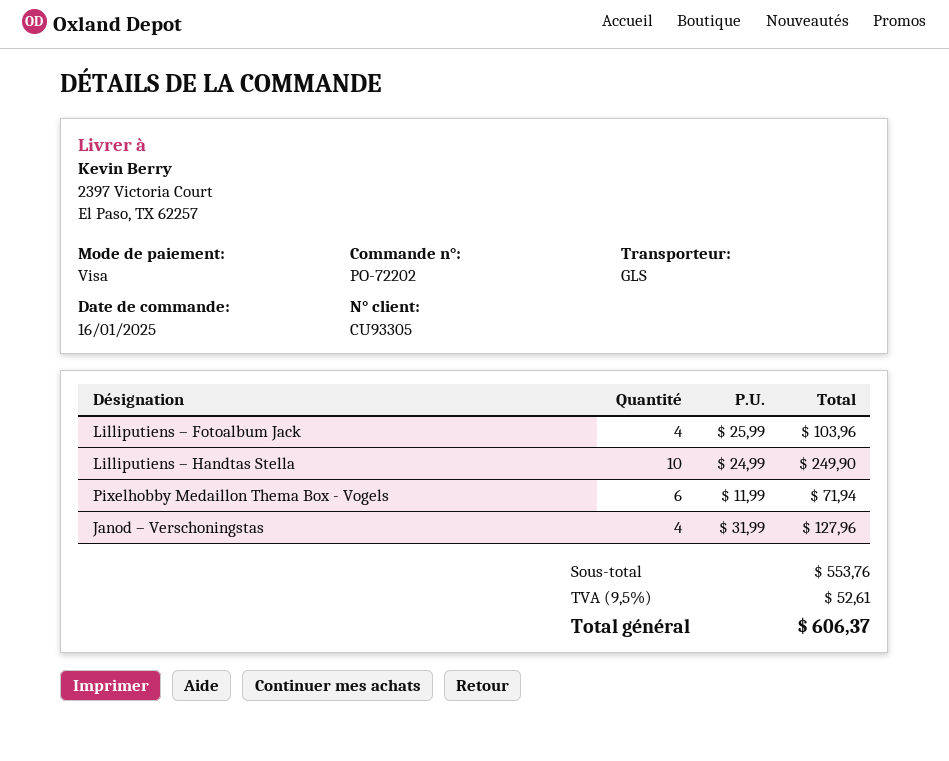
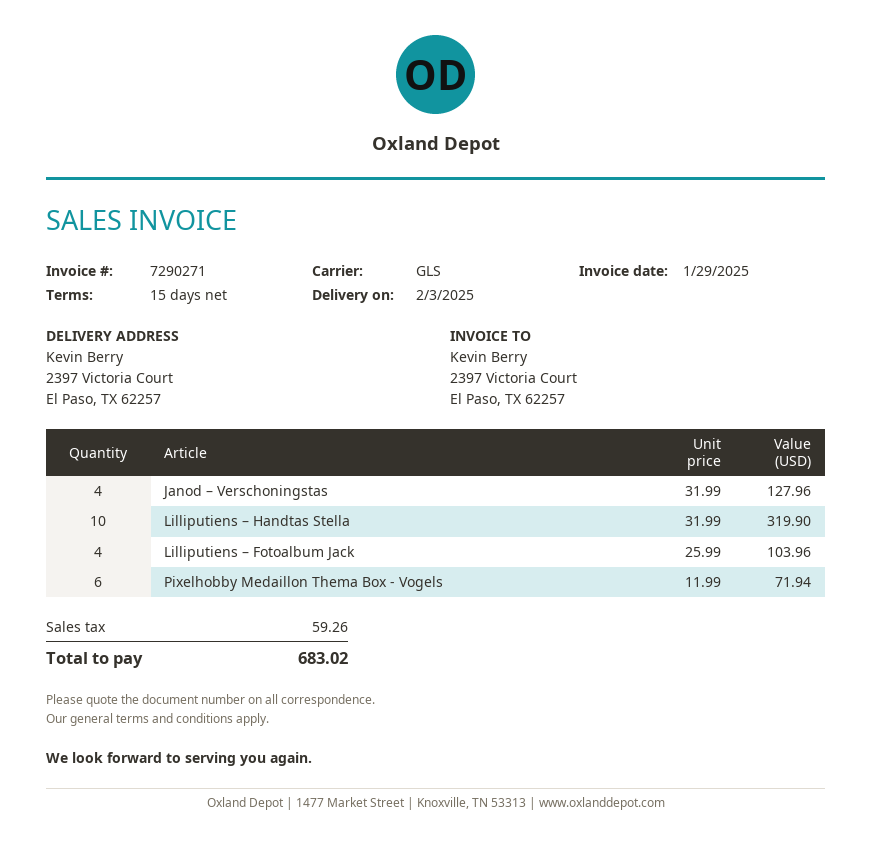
Lilliputiens – Handtas Stella: 10 x 24.99 = 249.90 -> 10 x 31.99 = 319.90
tax: 52.61 -> 59.26
total: 606.37 -> 683.02

